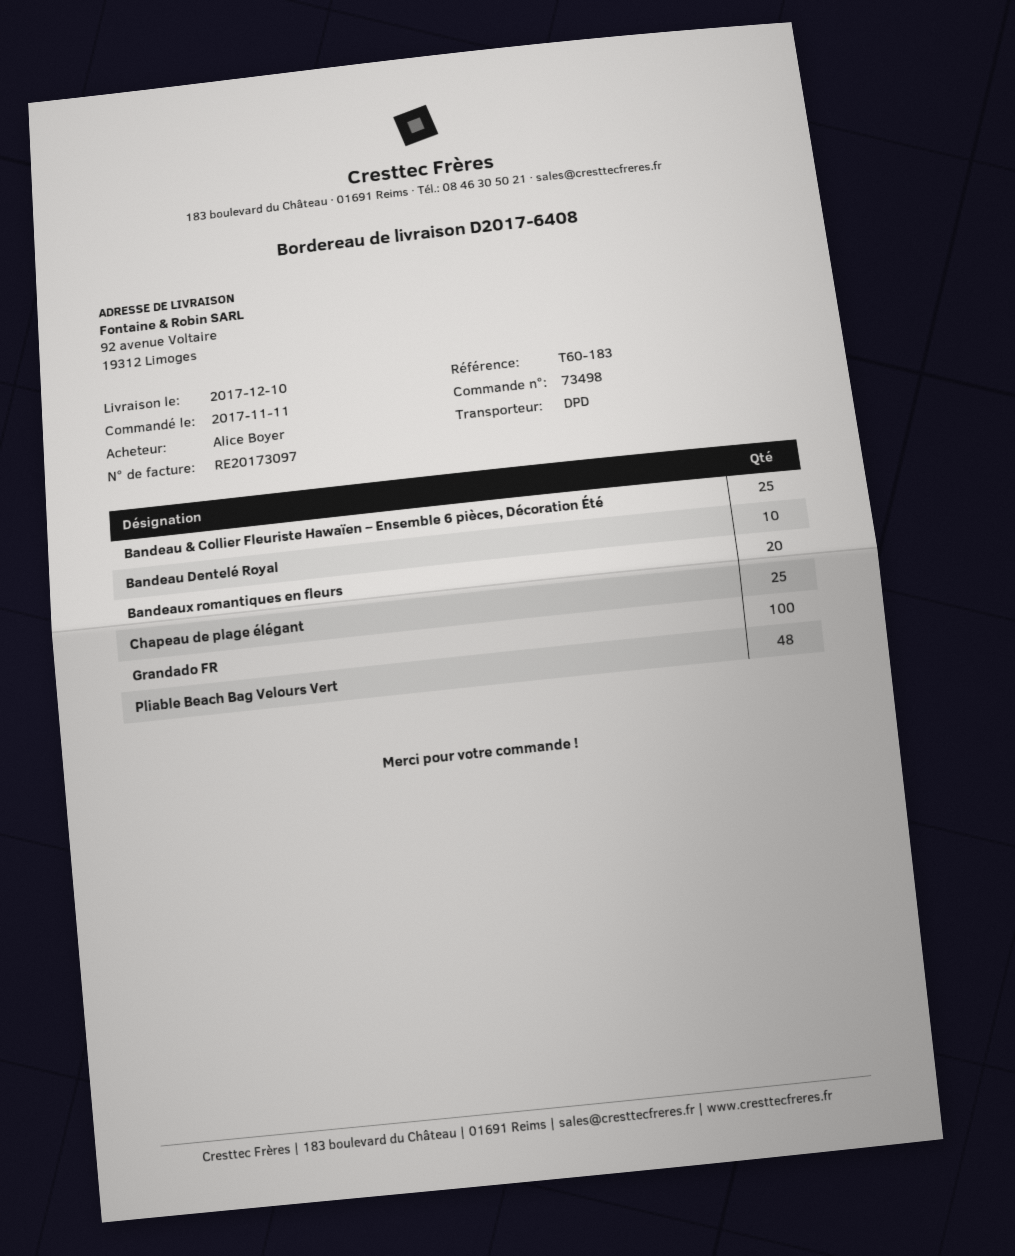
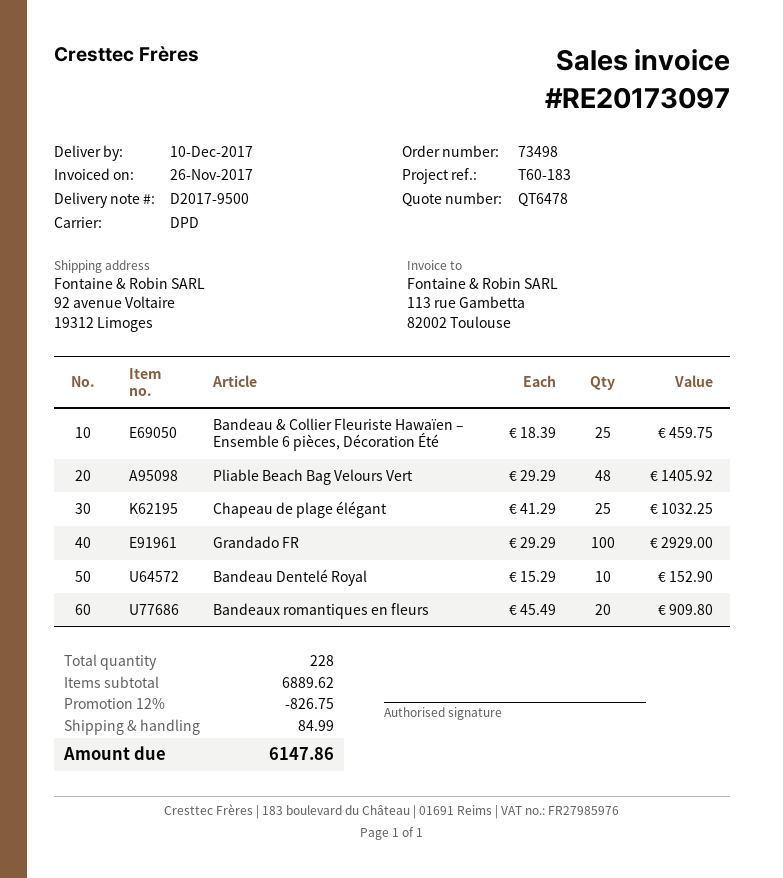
delivery note number: D2017-6408 -> D2017-9500

